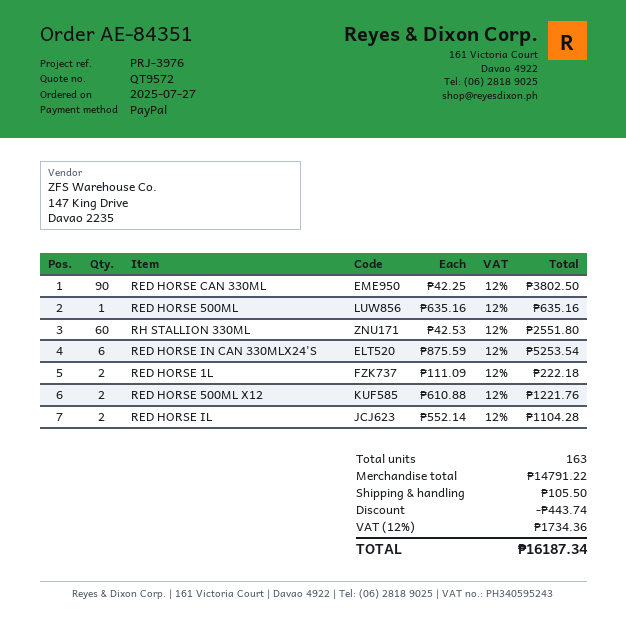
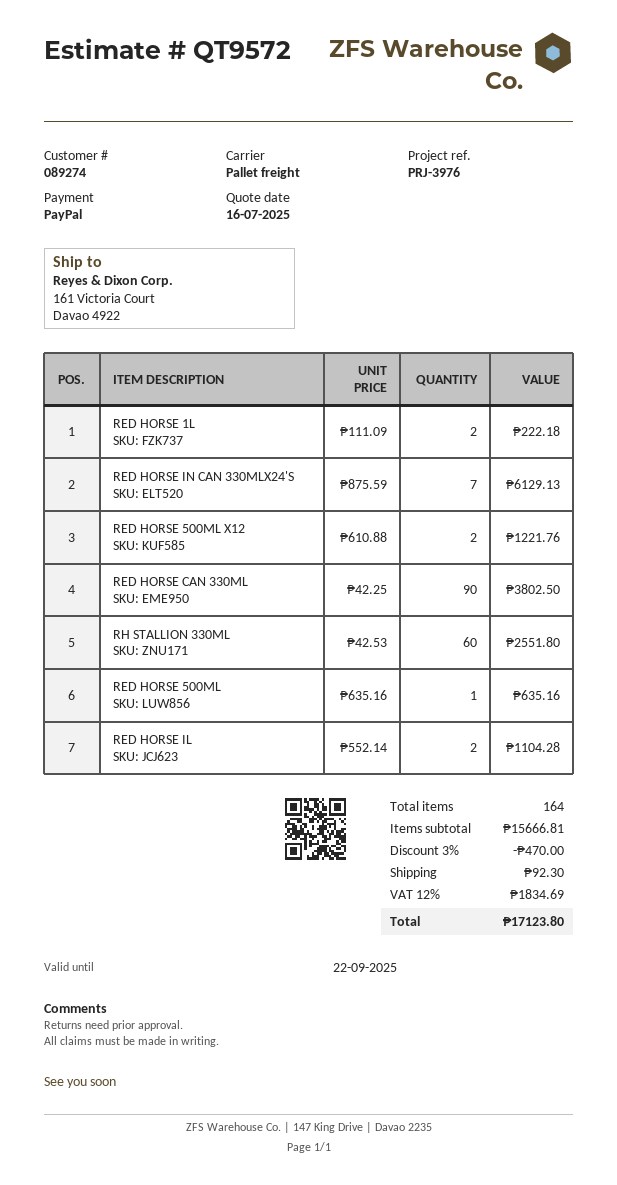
RED HORSE IN CAN 330MLX24'S: 6 x 875.59 = 5253.54 -> 7 x 875.59 = 6129.13
total quantity: 163 -> 164
subtotal: 14791.22 -> 15666.81
discount: 443.74 -> 470.00
shipping: 105.50 -> 92.30
tax: 12% = 1734.36 -> 12% = 1834.69
total: 16187.34 -> 17123.80

